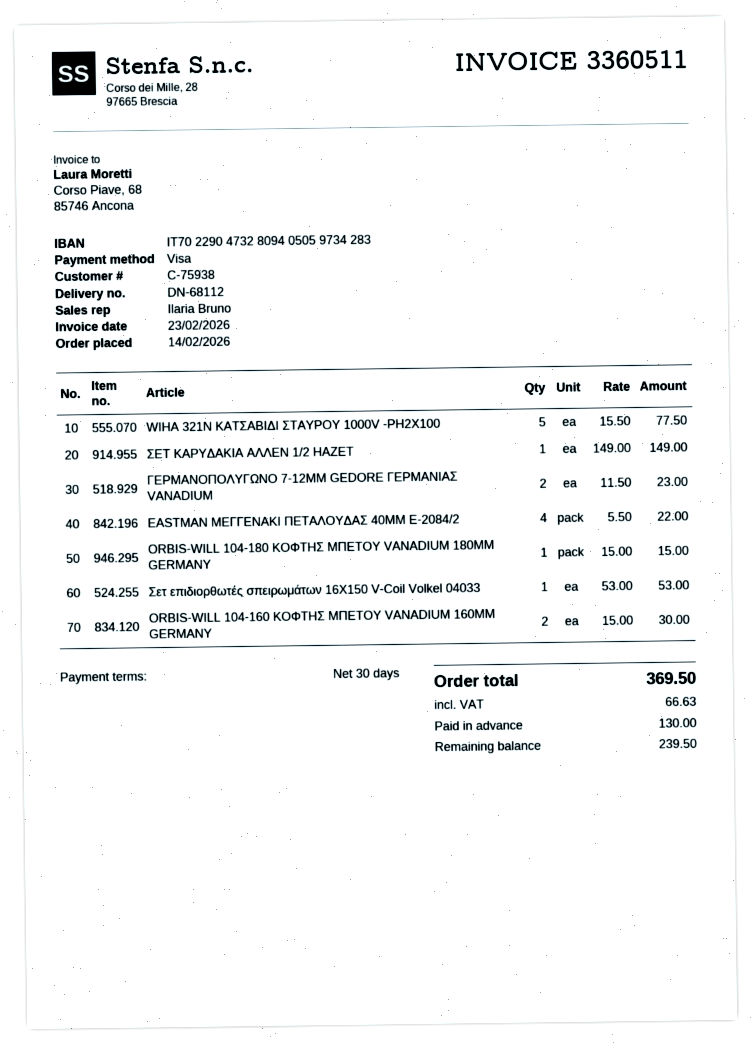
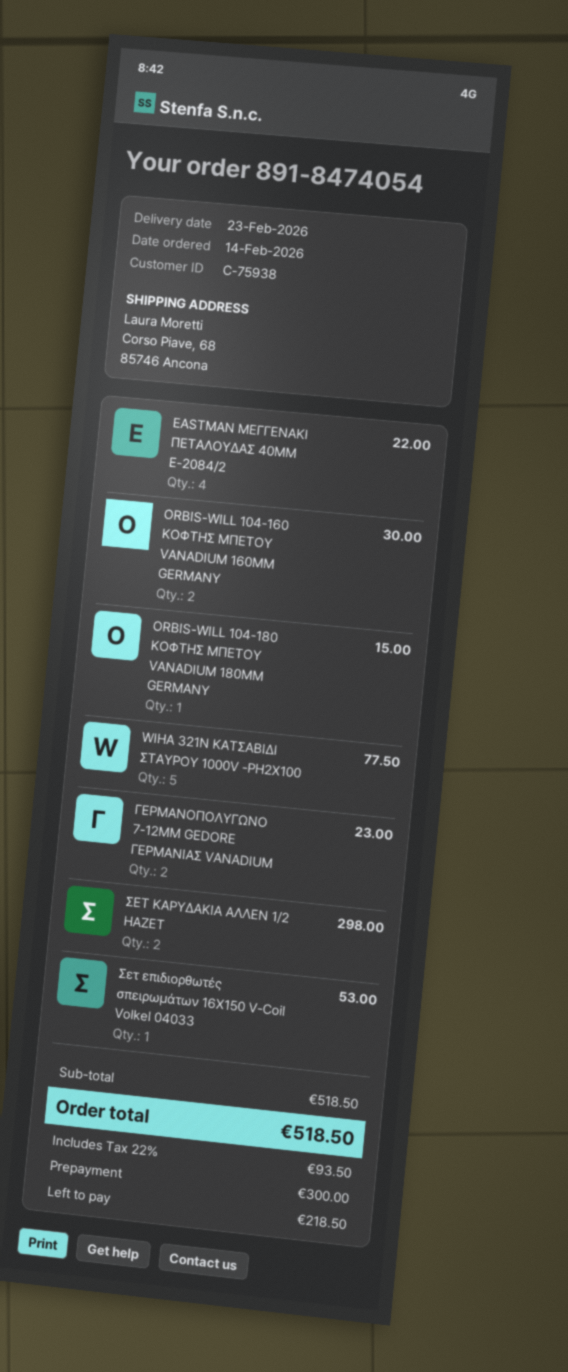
ΣΕΤ ΚΑΡΥΔΑΚΙΑ ΑΛΛΕΝ 1/2 HAZET: 1 for 149.00 -> 2 for 298.00
tax: 66.63 -> 93.50
total: 369.50 -> 518.50
deposit: 130.00 -> 300.00
balance: 239.50 -> 218.50

